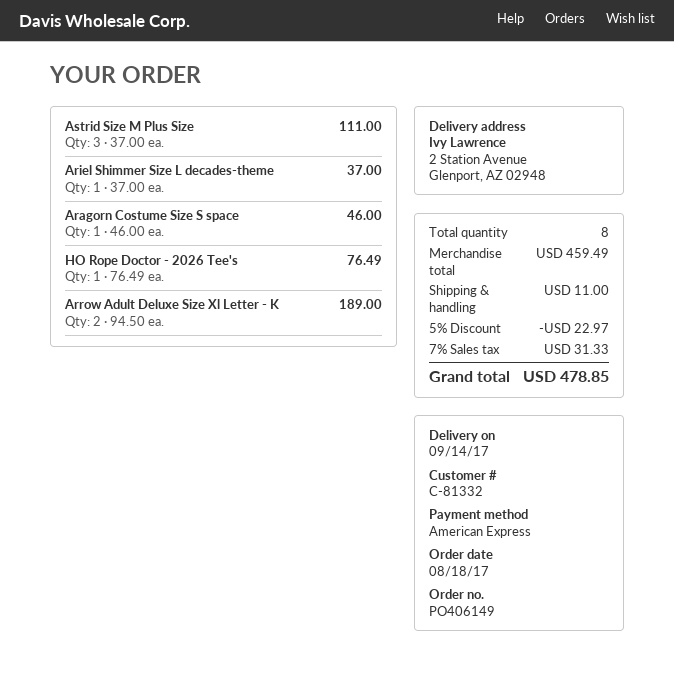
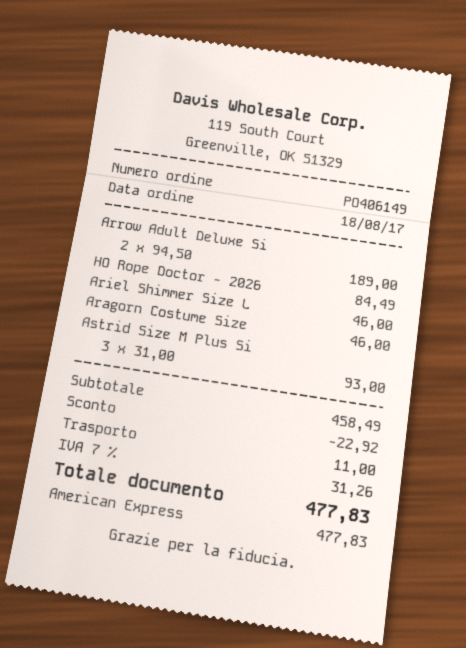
Astrid Size M Plus Size: 3 x 37.00 = 111.00 -> 3 x 31.00 = 93.00
Ariel Shimmer Size L decades-theme: 1 x 37.00 = 37.00 -> 1 x 46.00 = 46.00
HO Rope Doctor - 2026 Tee's: 1 x 76.49 = 76.49 -> 1 x 84.49 = 84.49
subtotal: 459.49 -> 458.49
discount: 22.97 -> 22.92
tax: 7% = 31.33 -> 7% = 31.26
total: 478.85 -> 477.83

